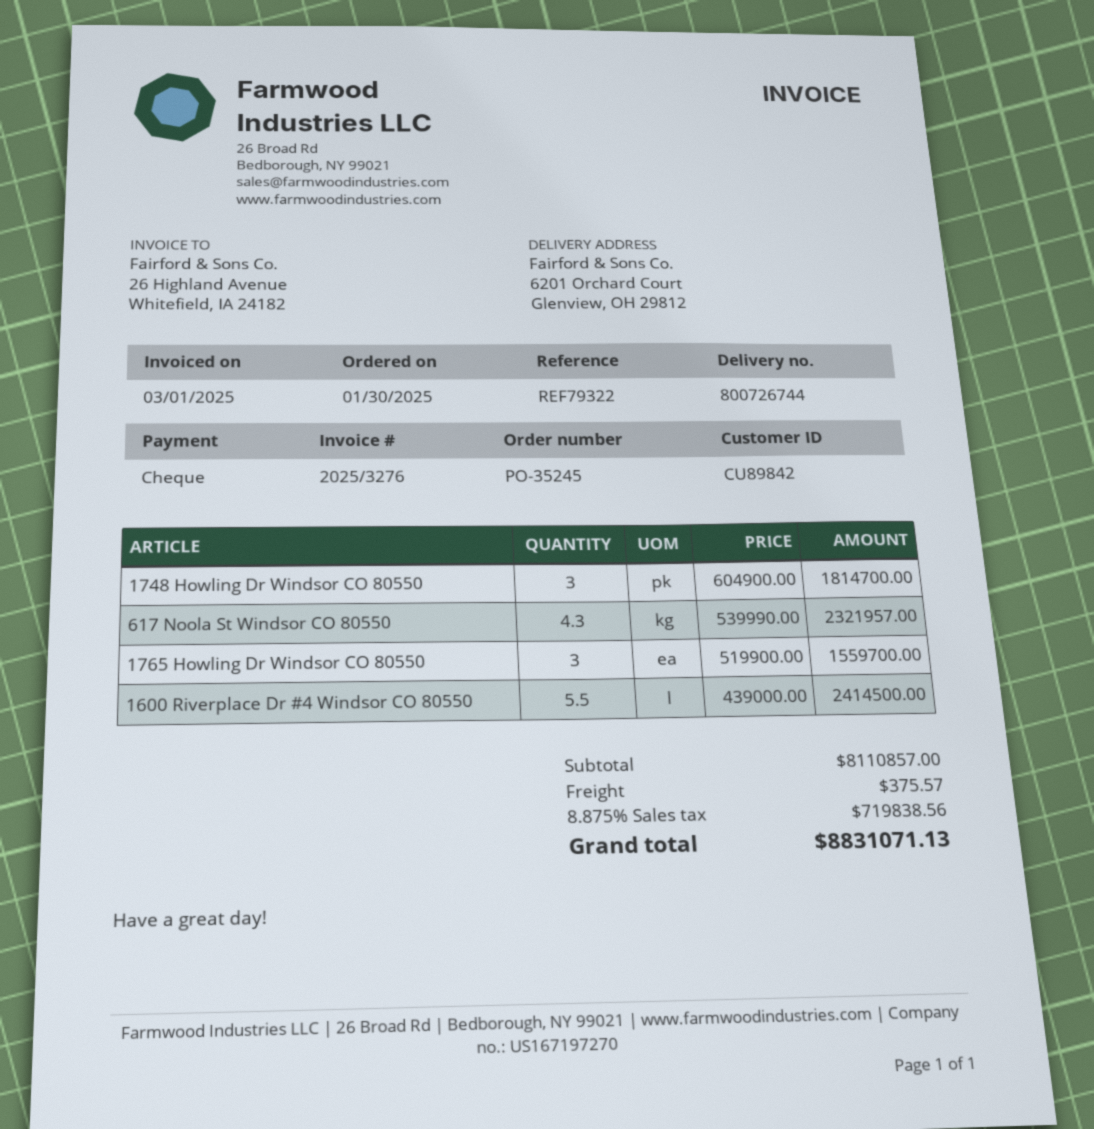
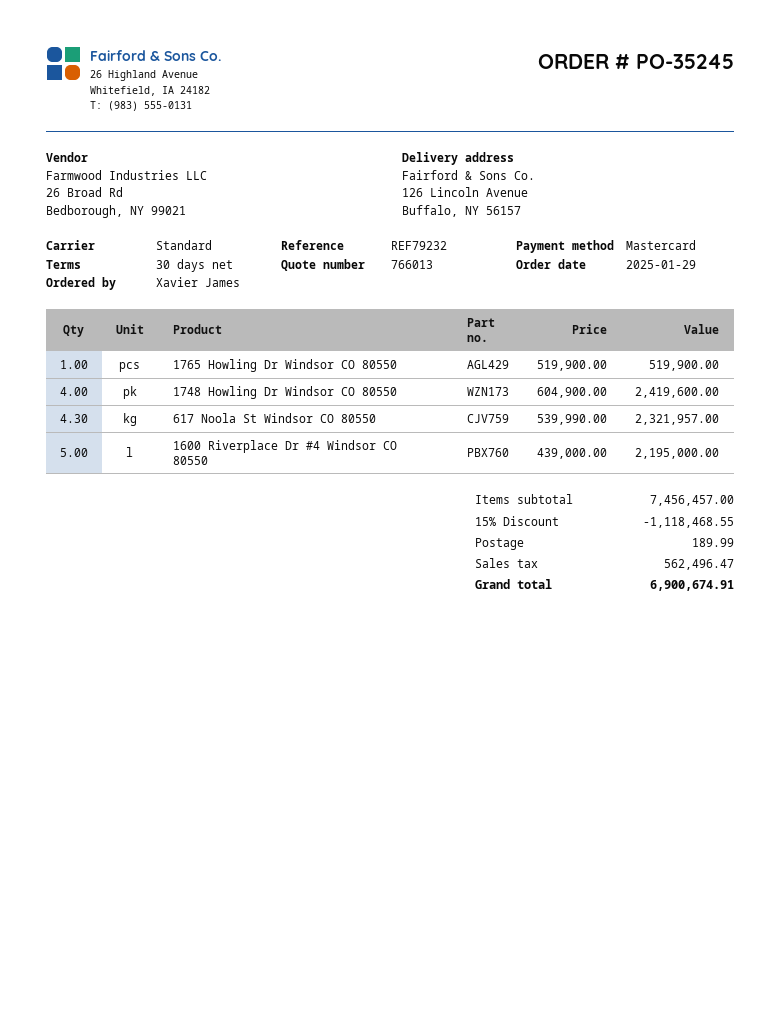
order date: 2025-01-30 -> 2025-01-29
reference: REF79322 -> REF79232
payment method: cheque -> Mastercard
ship to: 6201 Orchard Court, Glenview, OH 29812 -> 126 Lincoln Avenue, Buffalo, NY 56157
1748 Howling Dr Windsor CO 80550: 3 x 604900.00 = 1814700.00 -> 4 x 604900.00 = 2419600.00
1765 Howling Dr Windsor CO 80550: 3 x 519900.00 = 1559700.00 -> 1 x 519900.00 = 519900.00
1600 Riverplace Dr #4 Windsor CO 80550: 5.5 x 439000.00 = 2414500.00 -> 5 x 439000.00 = 2195000.00
subtotal: 8110857.00 -> 7456457.00
discount: none -> 15% = 1118468.55
shipping: 375.57 -> 189.99
tax: 719838.56 -> 562496.47
total: 8831071.13 -> 6900674.91

